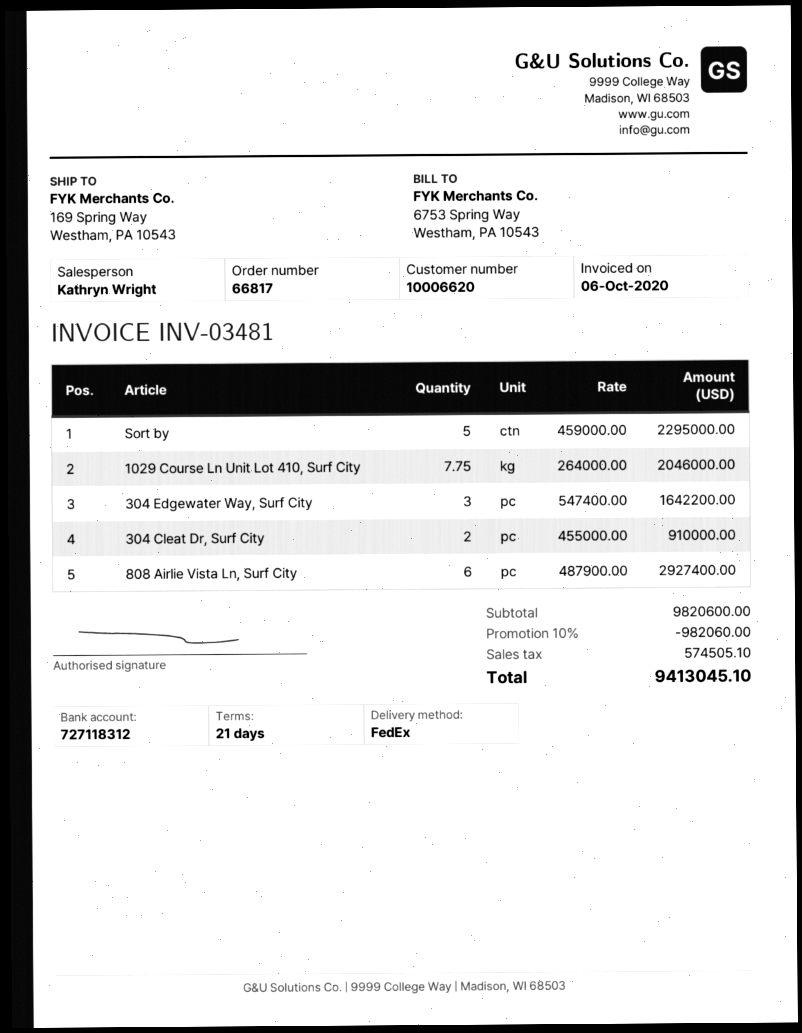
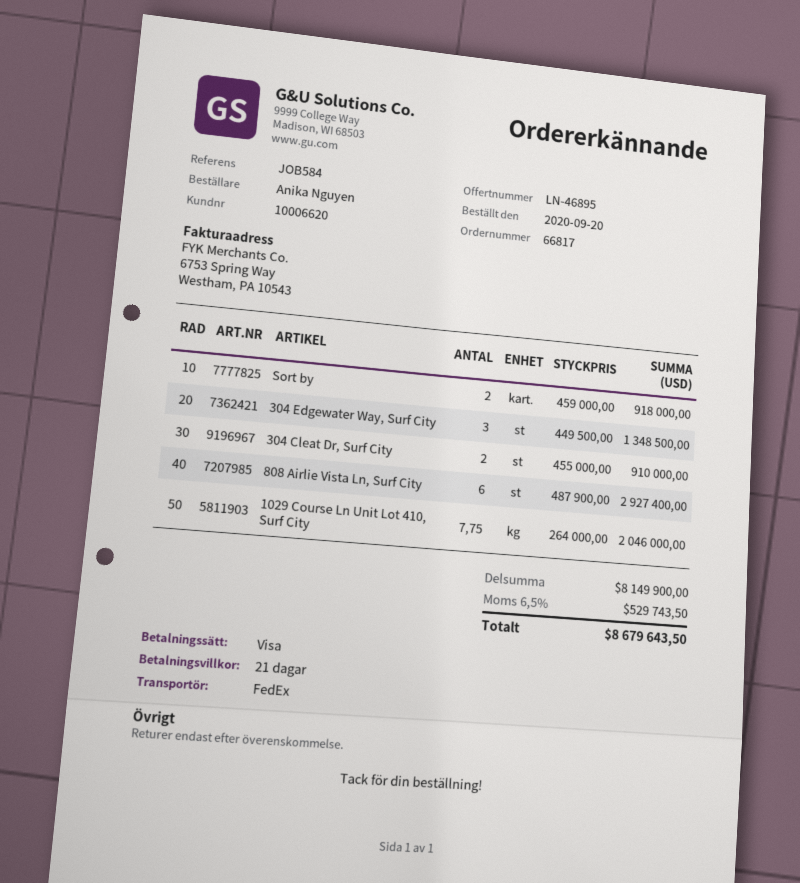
Sort by: 5 x 459000.00 = 2295000.00 -> 2 x 459000.00 = 918000.00
304 Edgewater Way, Surf City: 3 x 547400.00 = 1642200.00 -> 3 x 449500.00 = 1348500.00
subtotal: 9820600.00 -> 8149900.00
discount: 10% = 982060.00 -> none
tax: 574505.10 -> 529743.50
total: 9413045.10 -> 8679643.50

